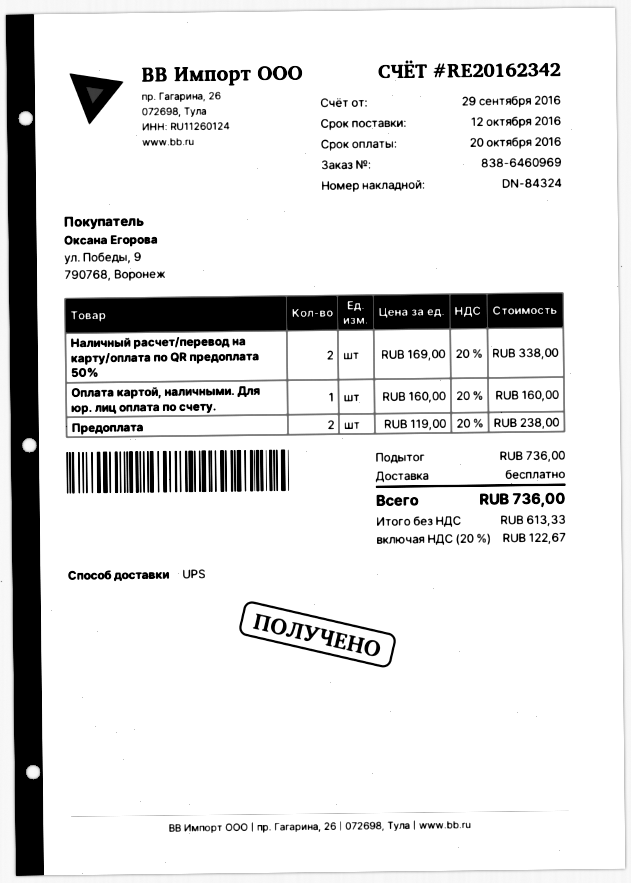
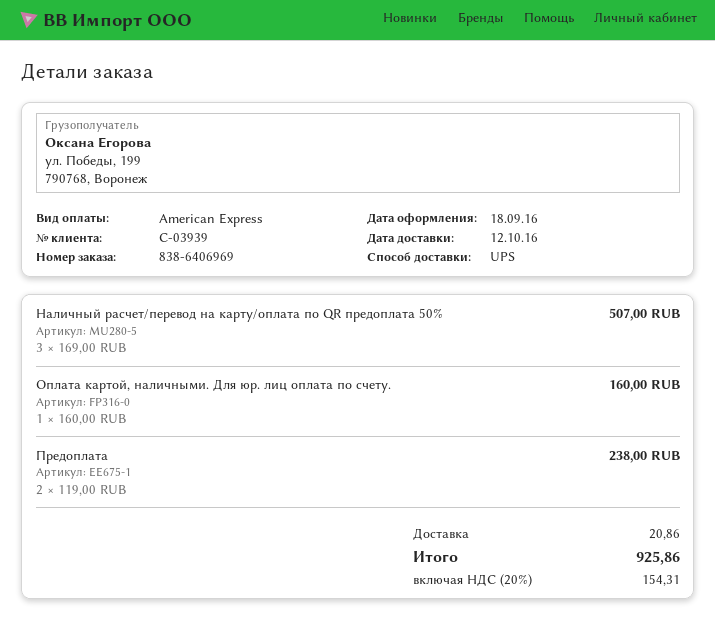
order number: 838-6460969 -> 838-6406969
Наличный расчет/перевод на карту/оплата по QR предоплата 50%: 2 x 169.00 = 338.00 -> 3 x 169.00 = 507.00
shipping: 0.00 -> 20.86
tax: 20% = 122.67 -> 20% = 154.31
total: 736.00 -> 925.86

